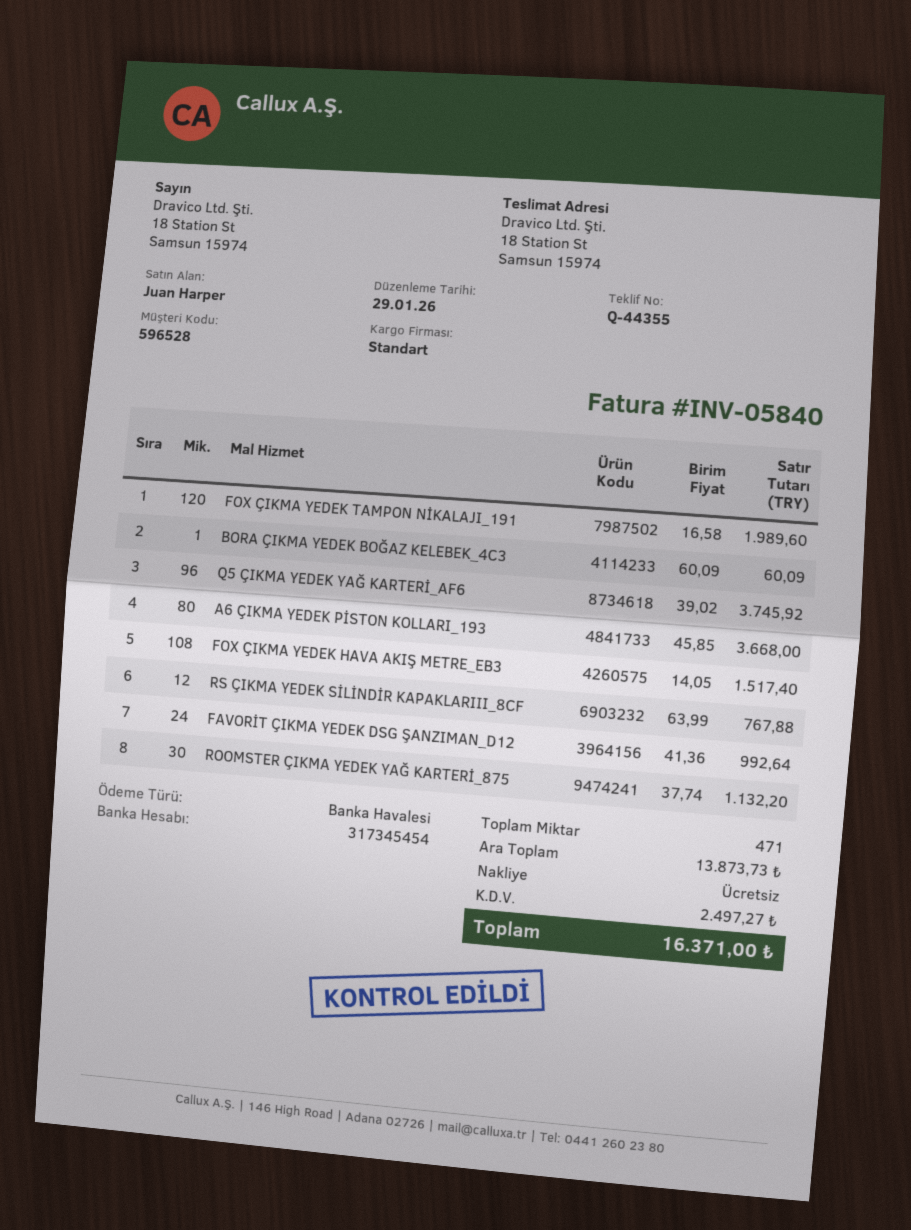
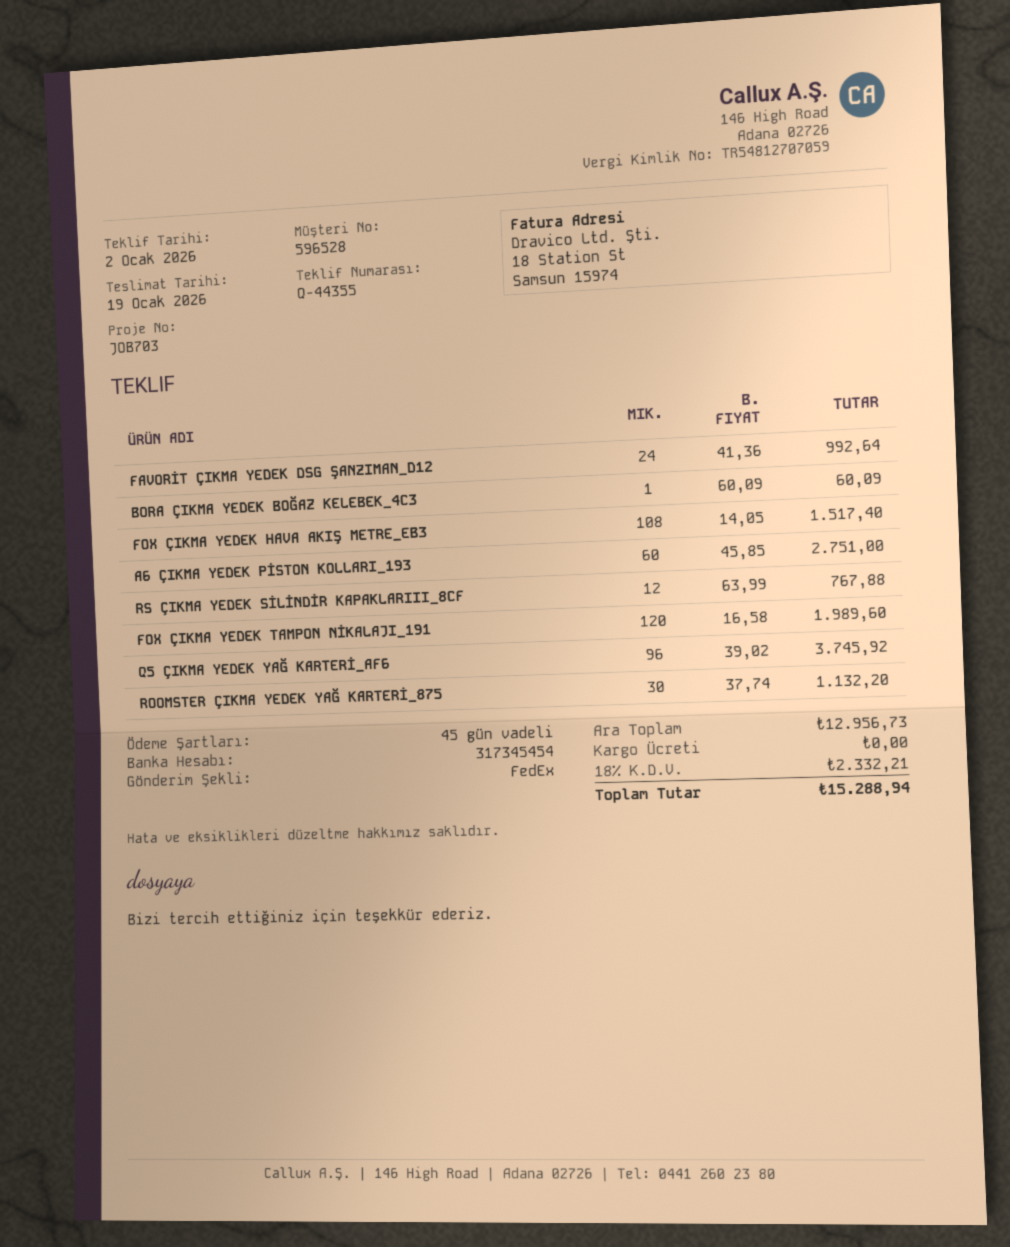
shipping method: standard -> FedEx
A6 ÇIKMA YEDEK PİSTON KOLLARI_193: 80 x 45.85 = 3668.00 -> 60 x 45.85 = 2751.00
subtotal: 13873.73 -> 12956.73
tax: 2497.27 -> 2332.21
total: 16371.00 -> 15288.94

